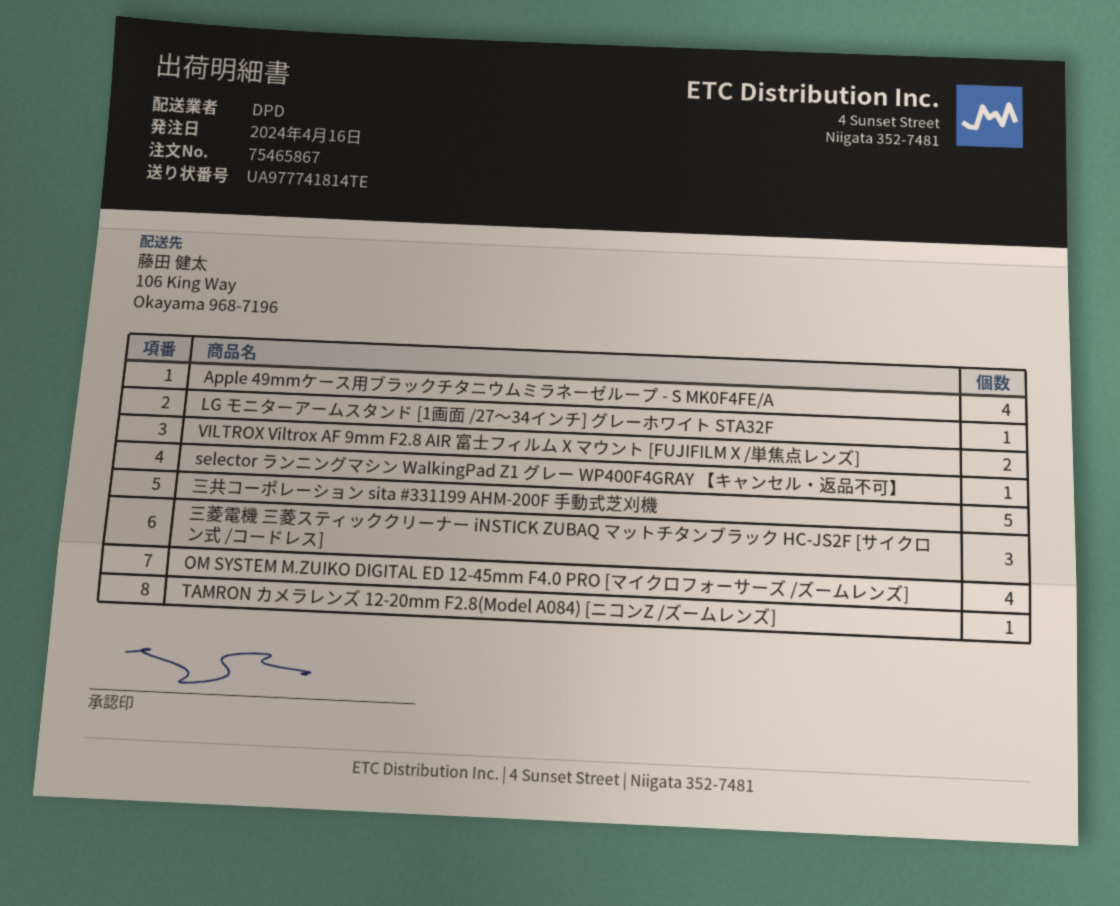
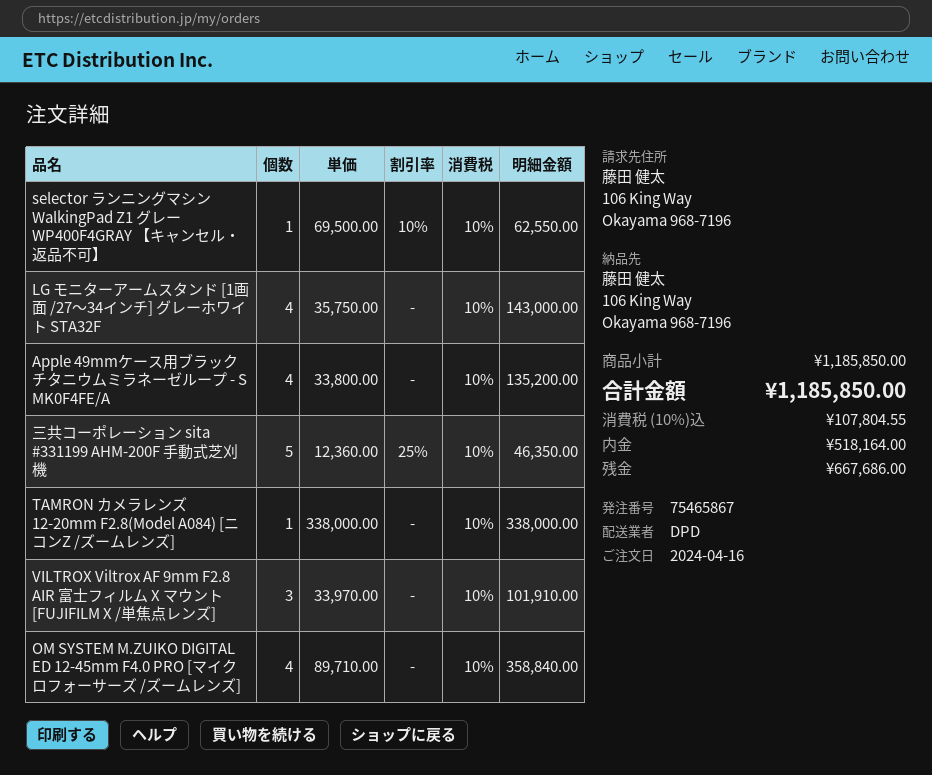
LG モニターアームスタンド [1画面 /27〜34インチ] グレーホワイト STA32F: 1 -> 4
VILTROX Viltrox AF 9mm F2.8 AIR 富士フィルム X マウント [FUJIFILM X /単焦点レンズ]: 2 -> 3
三菱電機 三菱スティッククリーナー iNSTICK ZUBAQ マットチタンブラック HC-JS2F [サイクロン式 /コードレス]: 3 -> none

